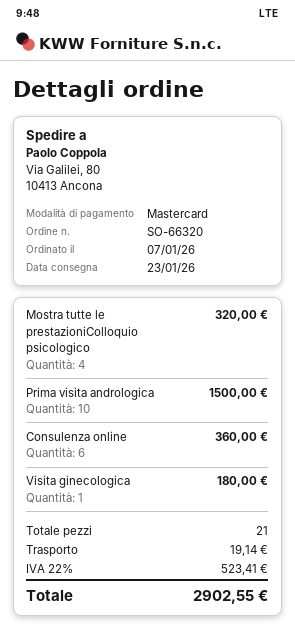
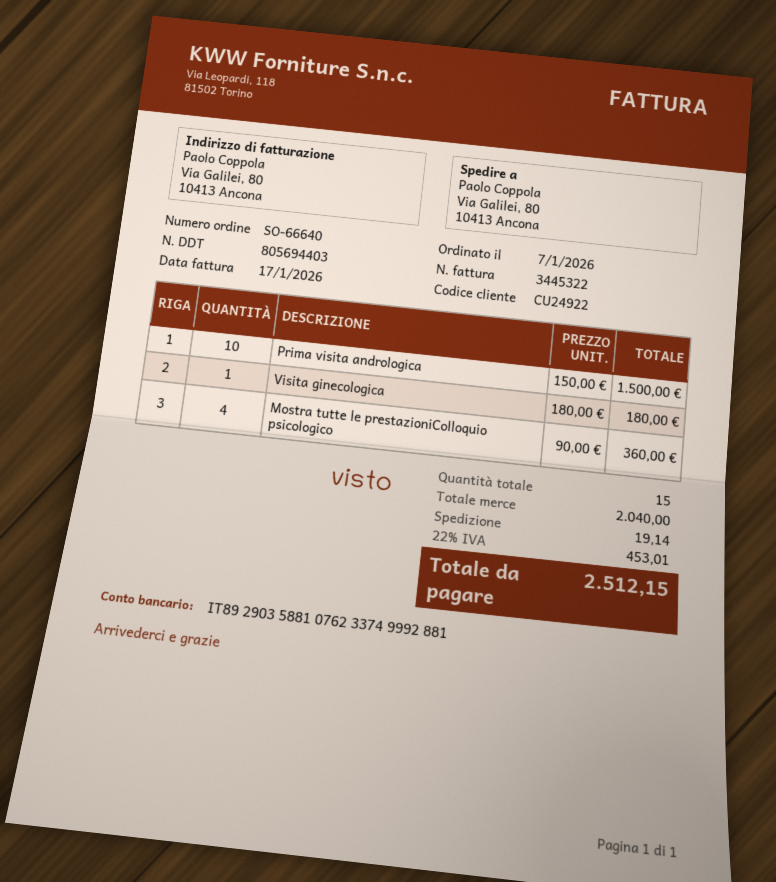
order number: SO-66320 -> SO-66640
Mostra tutte le prestazioniColloquio psicologico: 4 for 320.00 -> 4 for 360.00
Consulenza online: 6 for 360.00 -> none
total quantity: 21 -> 15
tax: 22% = 523.41 -> 22% = 453.01
total: 2902.55 -> 2512.15

